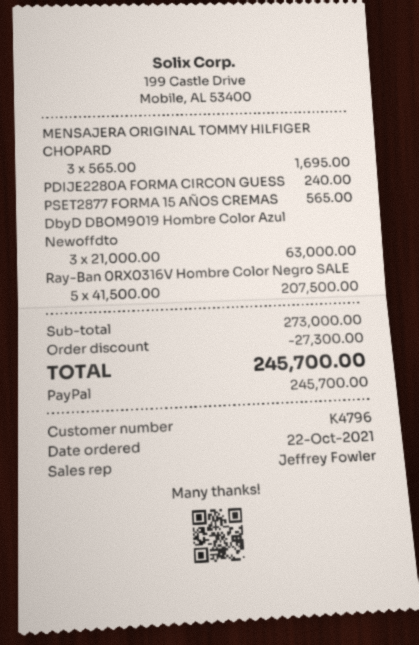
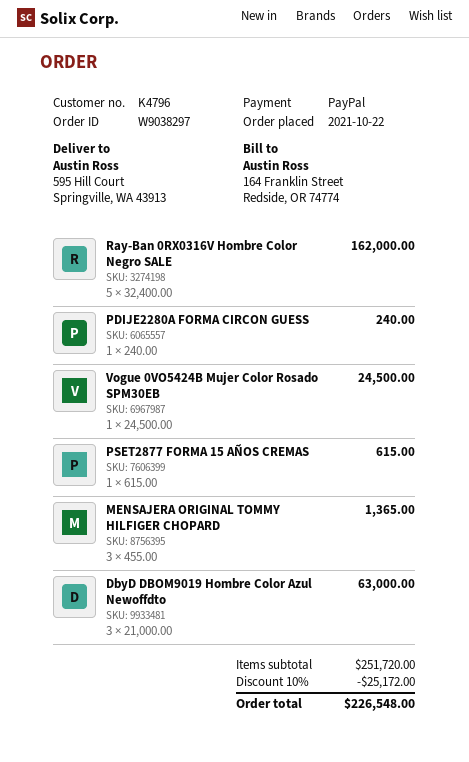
MENSAJERA ORIGINAL TOMMY HILFIGER CHOPARD: 3 x 565.00 = 1695.00 -> 3 x 455.00 = 1365.00
PSET2877 FORMA 15 AÑOS CREMAS: 1 x 565.00 = 565.00 -> 1 x 615.00 = 615.00
Ray-Ban 0RX0316V Hombre Color Negro SALE: 5 x 41500.00 = 207500.00 -> 5 x 32400.00 = 162000.00
Vogue 0VO5424B Mujer Color Rosado SPM30EB: none -> 1 x 24500.00 = 24500.00
subtotal: 273000.00 -> 251720.00
discount: 27300.00 -> 25172.00
total: 245700.00 -> 226548.00

